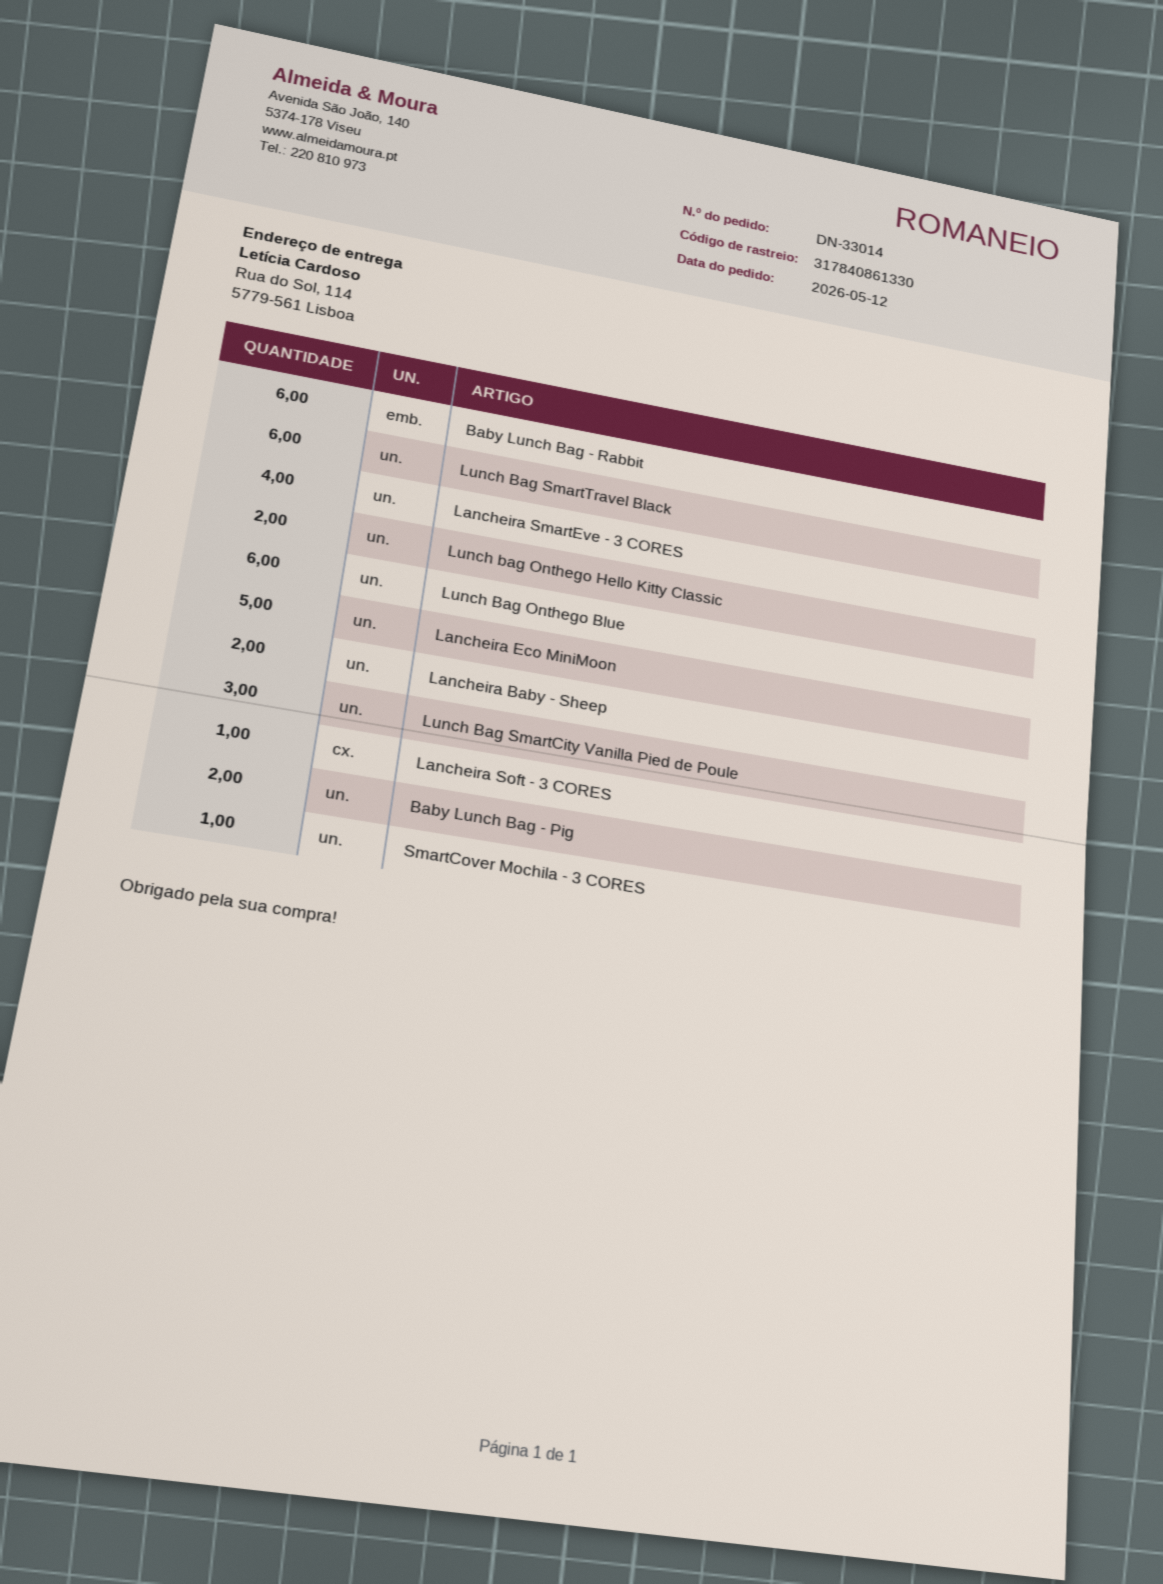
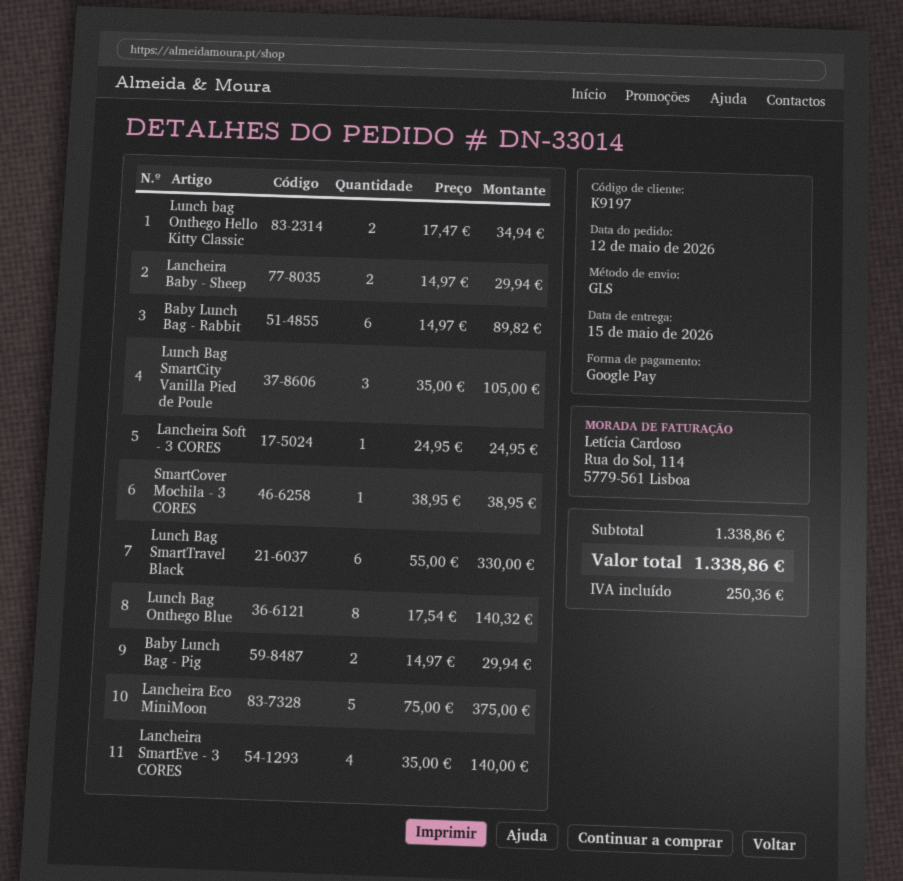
Lunch Bag Onthego Blue: 6 -> 8

